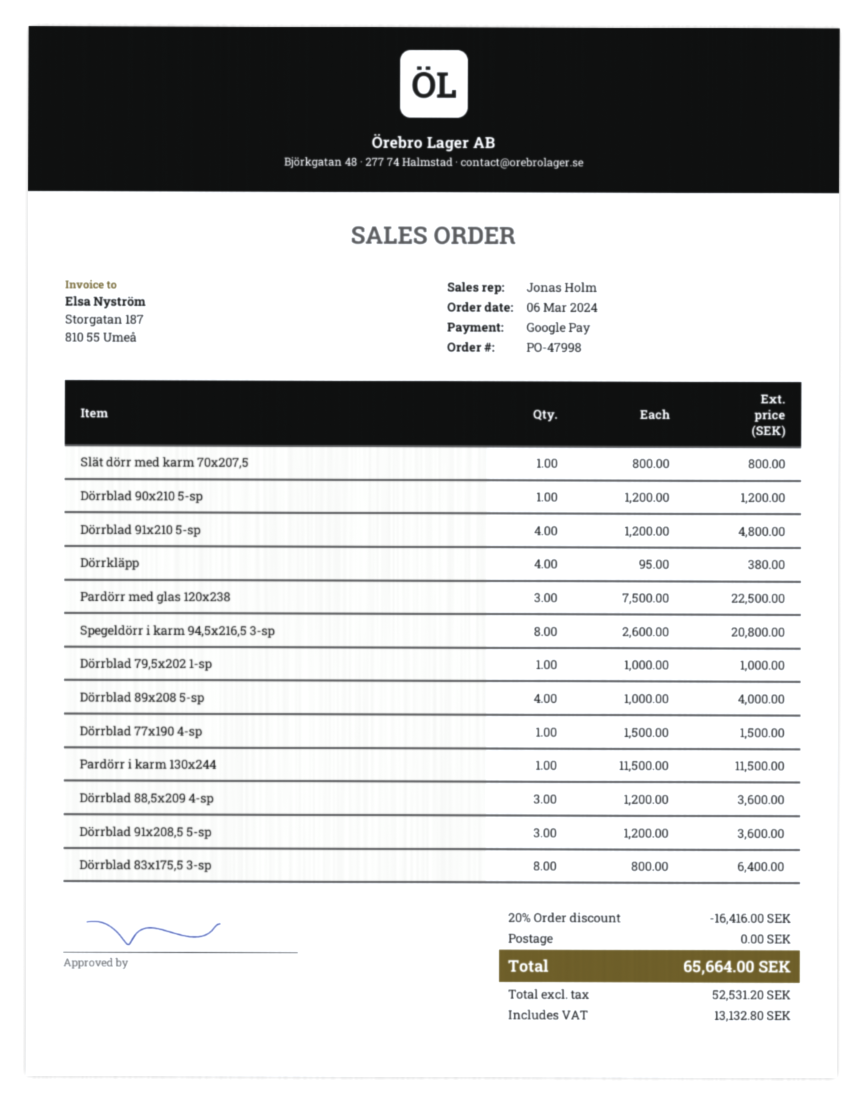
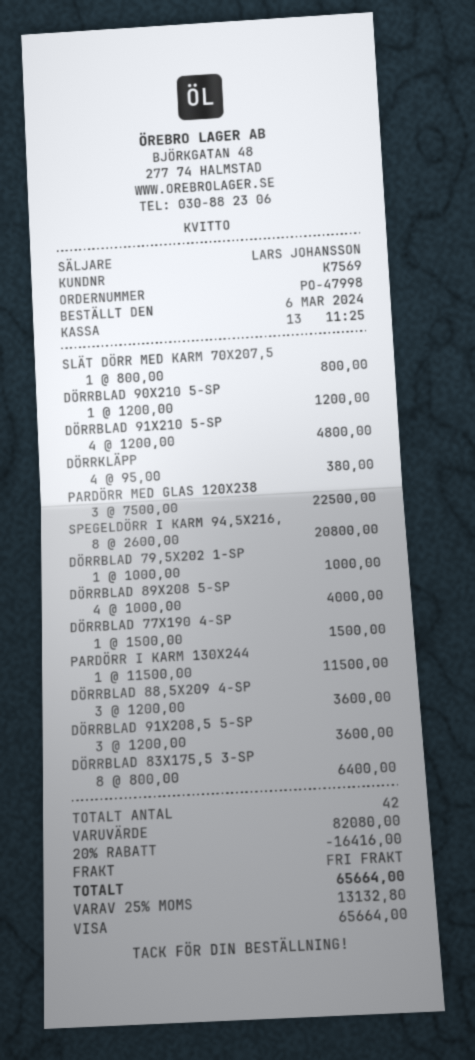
sales rep: Jonas Holm -> LARS JOHANSSON
payment method: Google Pay -> Visa

